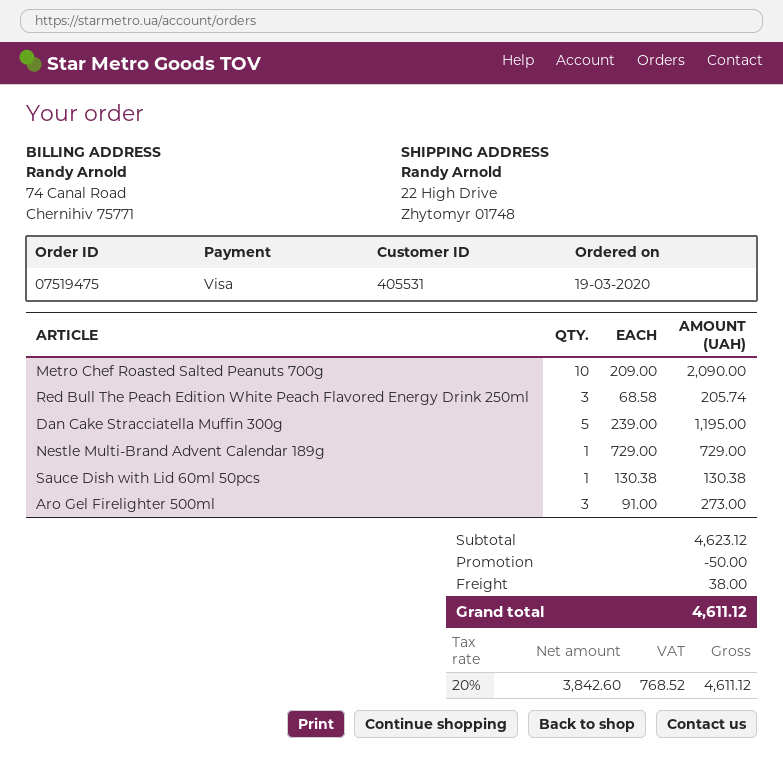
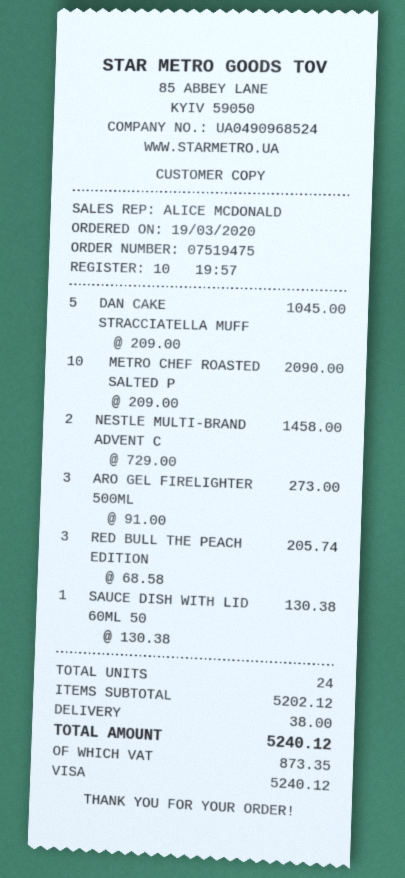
Dan Cake Stracciatella Muffin 300g: 5 x 239.00 = 1195.00 -> 5 x 209.00 = 1045.00
Nestle Multi-Brand Advent Calendar 189g: 1 x 729.00 = 729.00 -> 2 x 729.00 = 1458.00
subtotal: 4623.12 -> 5202.12
discount: 50.00 -> none
tax: 768.52 -> 873.35
total: 4611.12 -> 5240.12

